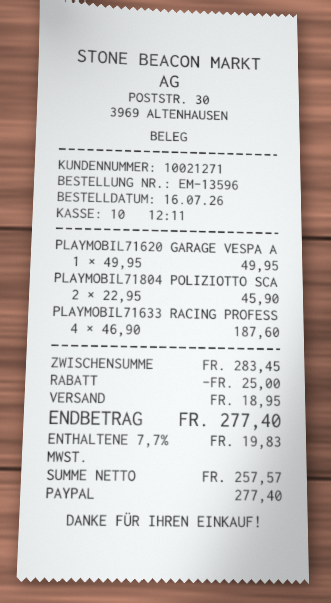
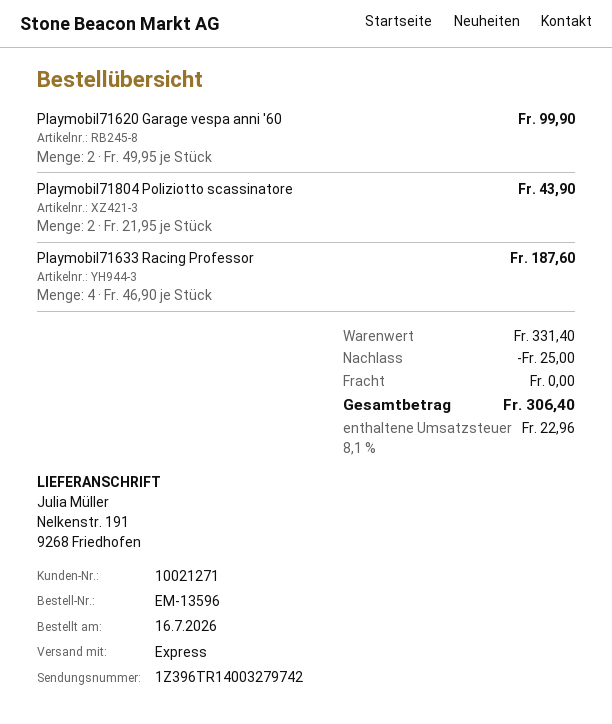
PLAYMOBIL71620 GARAGE VESPA A: 1 x 49.95 = 49.95 -> 2 x 49.95 = 99.90
PLAYMOBIL71804 POLIZIOTTO SCA: 2 x 22.95 = 45.90 -> 2 x 21.95 = 43.90
subtotal: 283.45 -> 331.40
shipping: 18.95 -> 0.00
tax: 7.7% = 19.83 -> 8.1% = 22.96
total: 277.40 -> 306.40

